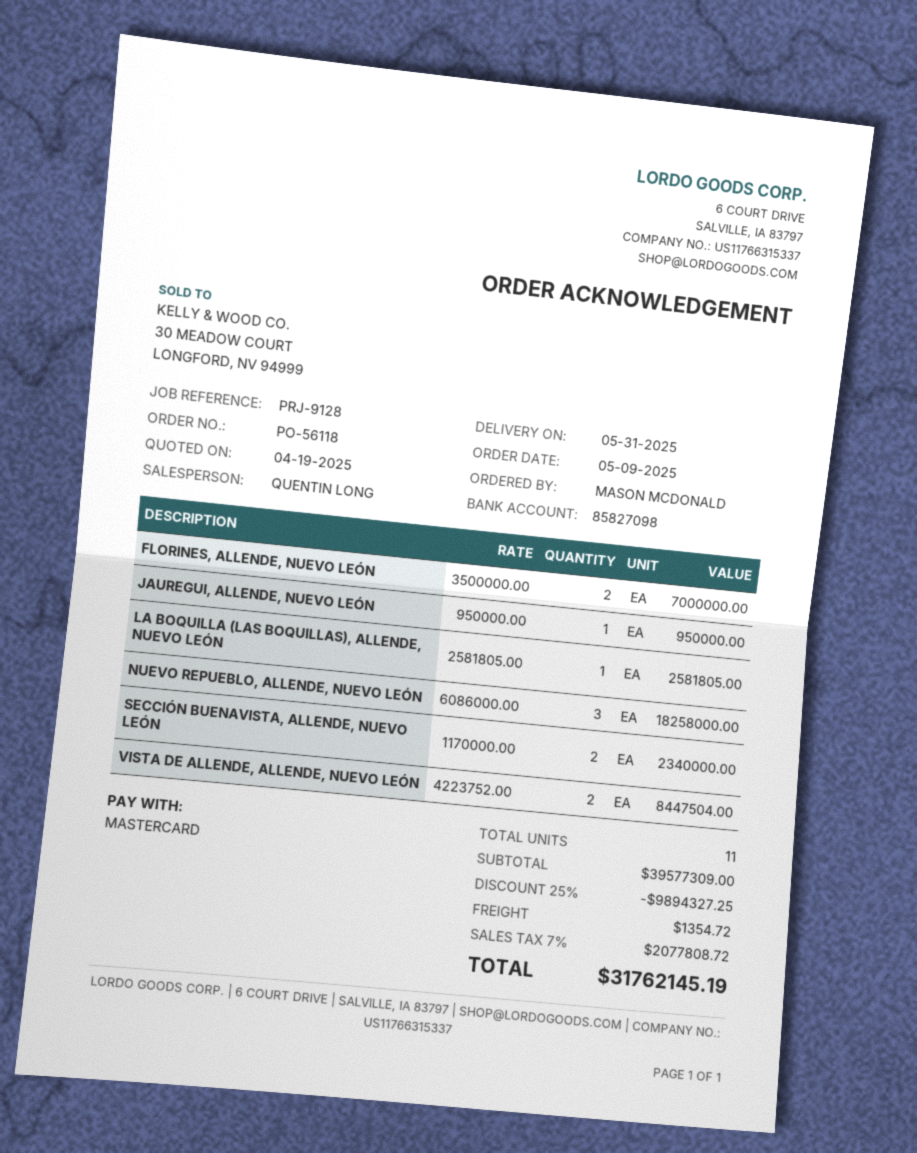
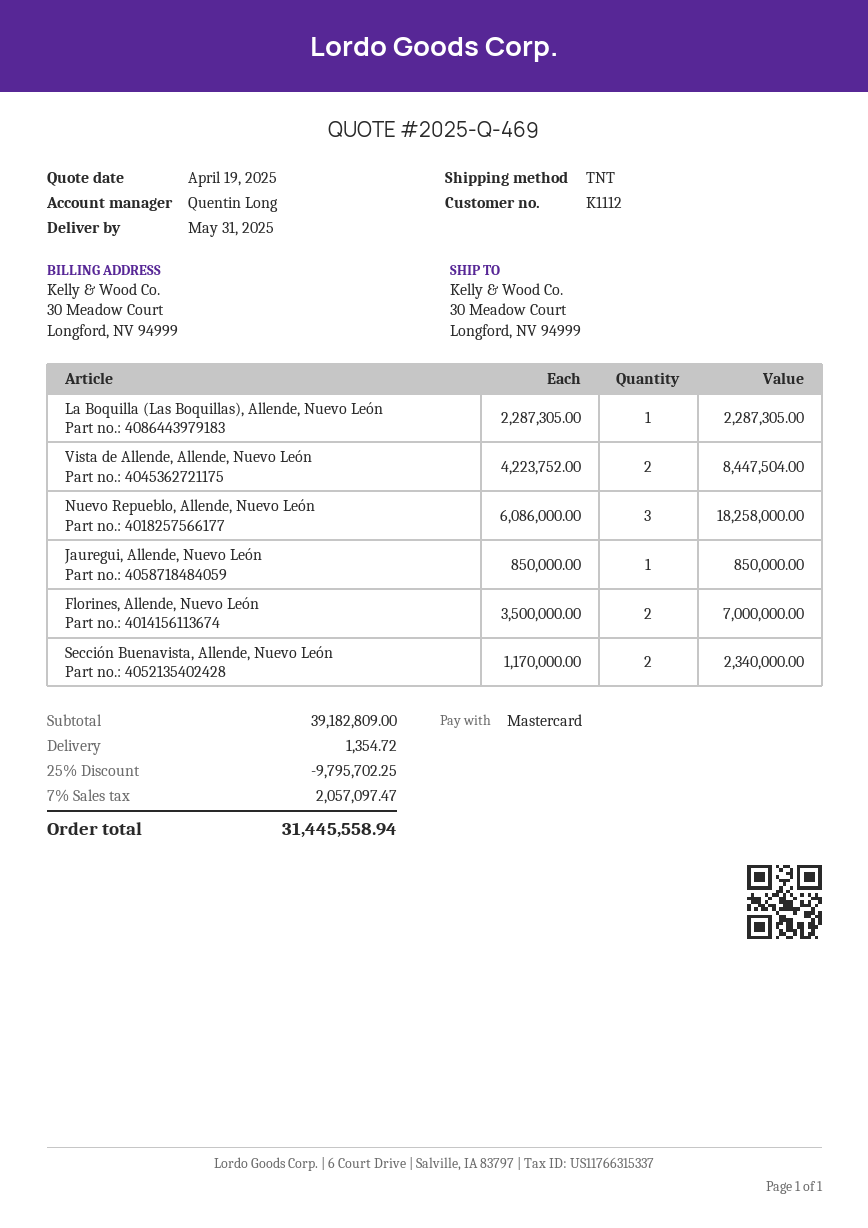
JAUREGUI, ALLENDE, NUEVO LEÓN: 1 x 950000.00 = 950000.00 -> 1 x 850000.00 = 850000.00
LA BOQUILLA (LAS BOQUILLAS), ALLENDE, NUEVO LEÓN: 1 x 2581805.00 = 2581805.00 -> 1 x 2287305.00 = 2287305.00
subtotal: 39577309.00 -> 39182809.00
discount: 25% = 9894327.25 -> 25% = 9795702.25
tax: 7% = 2077808.72 -> 7% = 2057097.47
total: 31762145.19 -> 31445558.94

